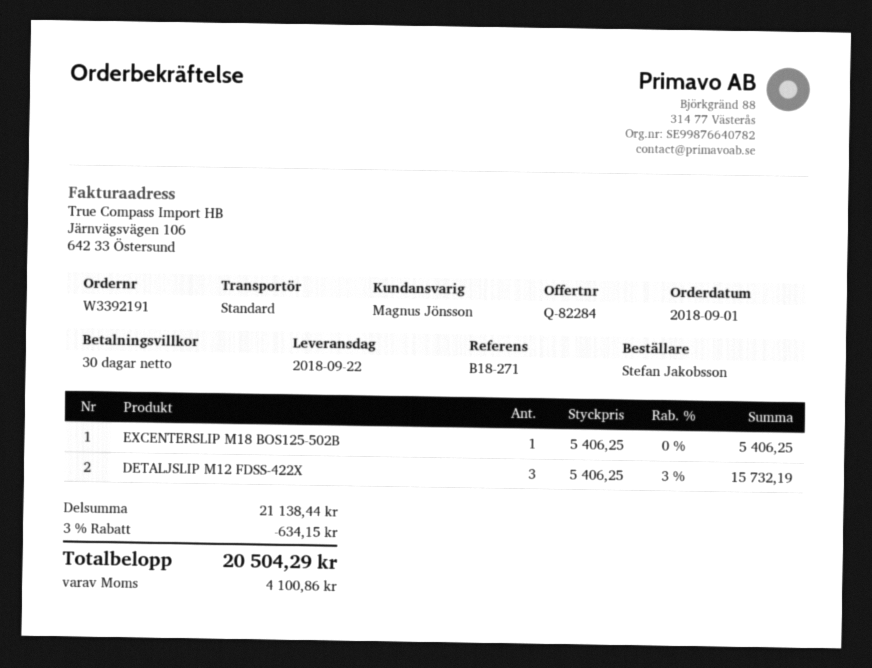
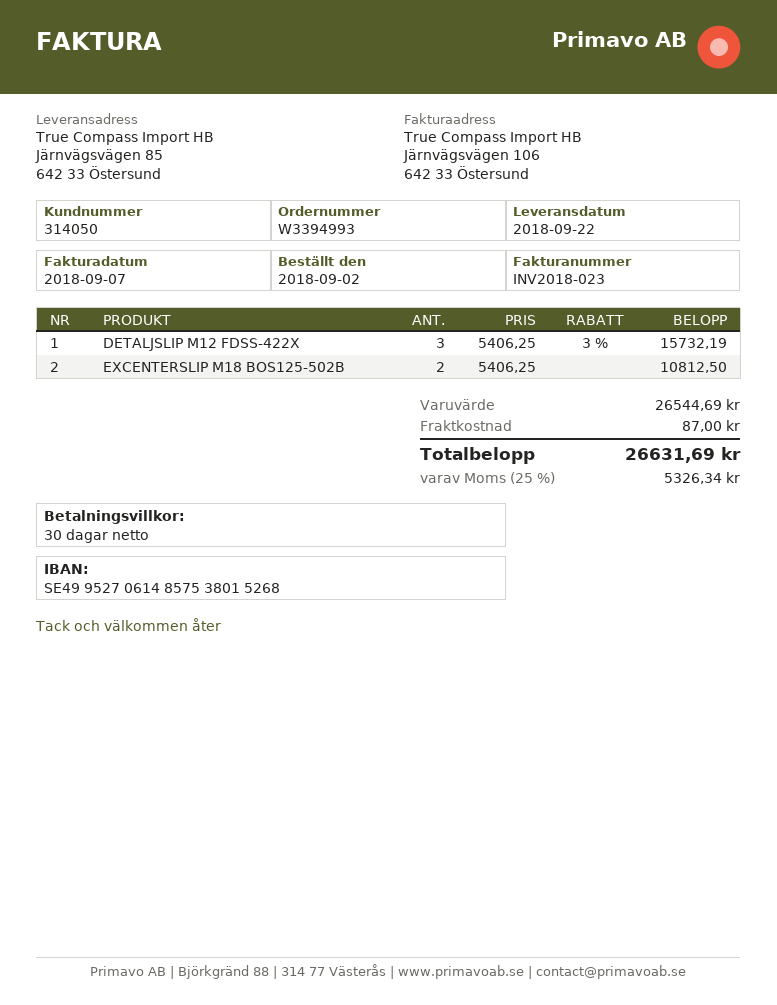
order number: W3392191 -> W3394993
order date: 2018-09-01 -> 2018-09-02
EXCENTERSLIP M18 BOS125-502B: 1 x 5406.25 = 5406.25 -> 2 x 5406.25 = 10812.50
subtotal: 21138.44 -> 26544.69
discount: 3% = 634.15 -> none
shipping: none -> 87.00
tax: 4100.86 -> 5326.34
total: 20504.29 -> 26631.69

